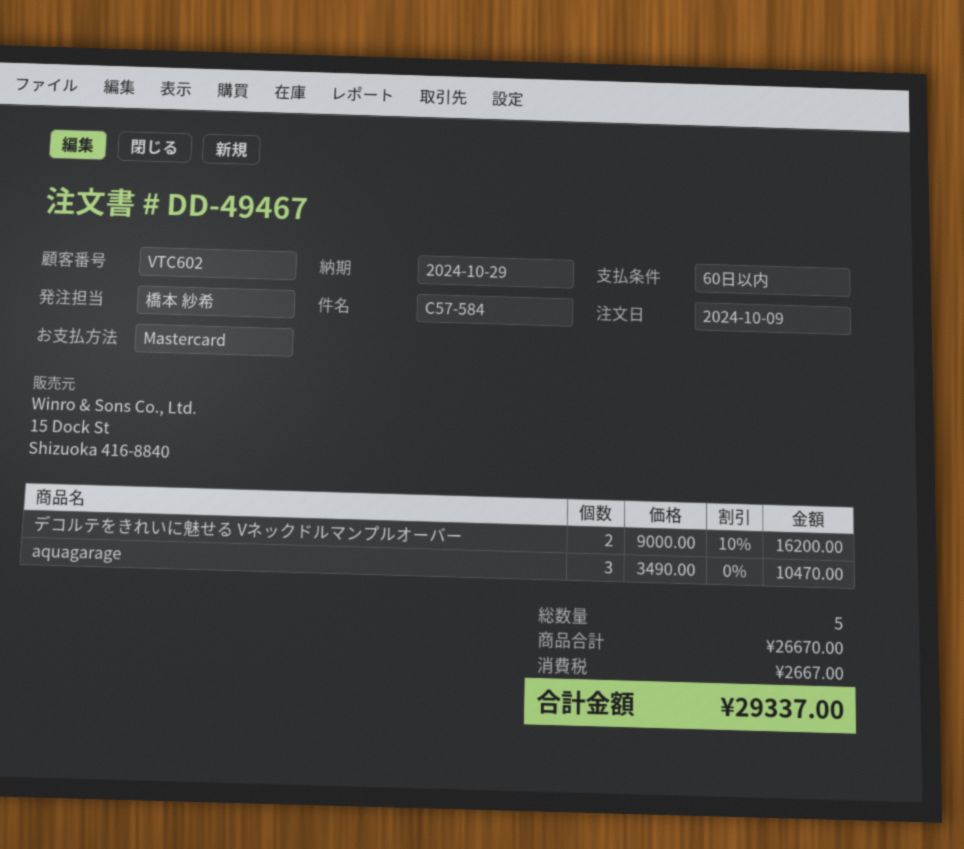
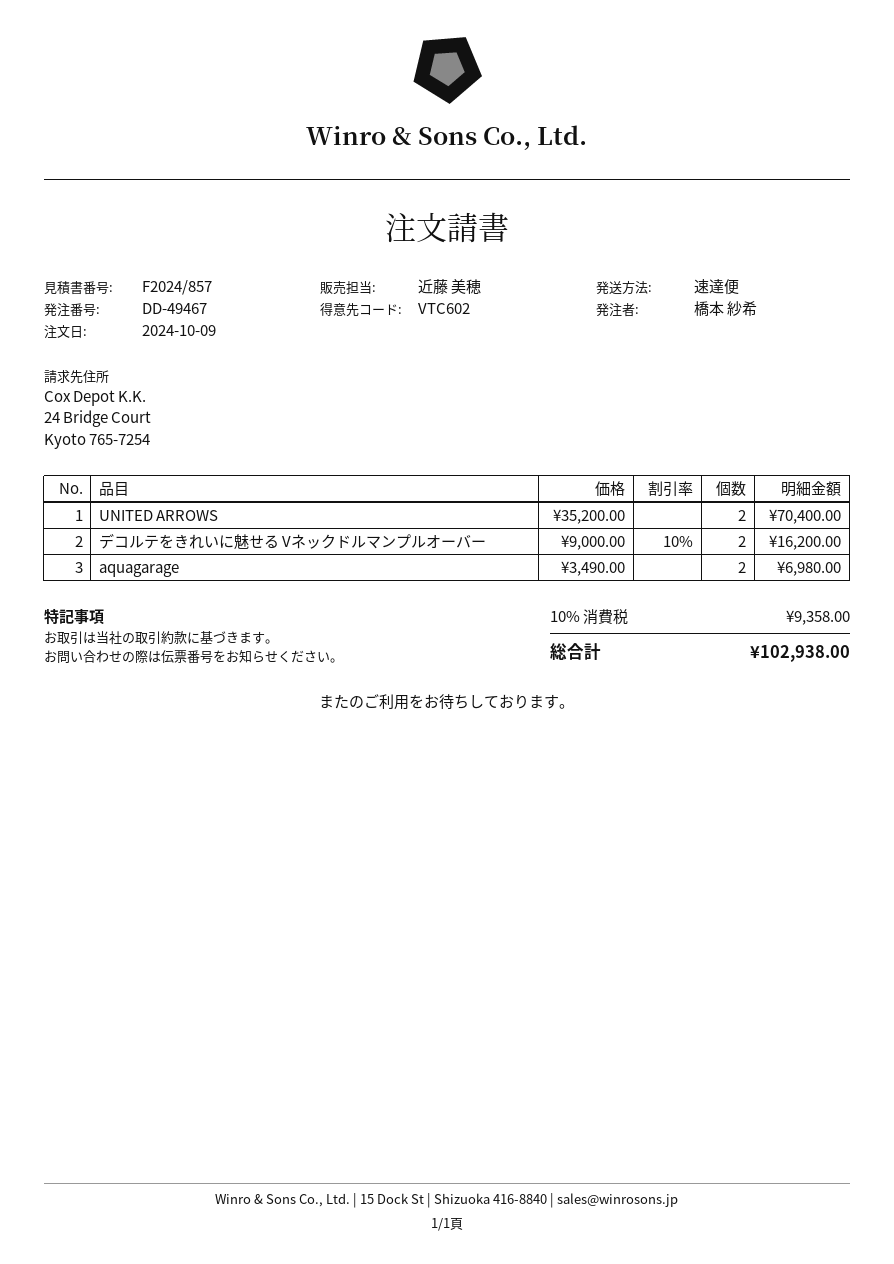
aquagarage: 3 x 3490.00 = 10470.00 -> 2 x 3490.00 = 6980.00
UNITED ARROWS: none -> 2 x 35200.00 = 70400.00
tax: 2667.00 -> 9358.00
total: 29337.00 -> 102938.00

